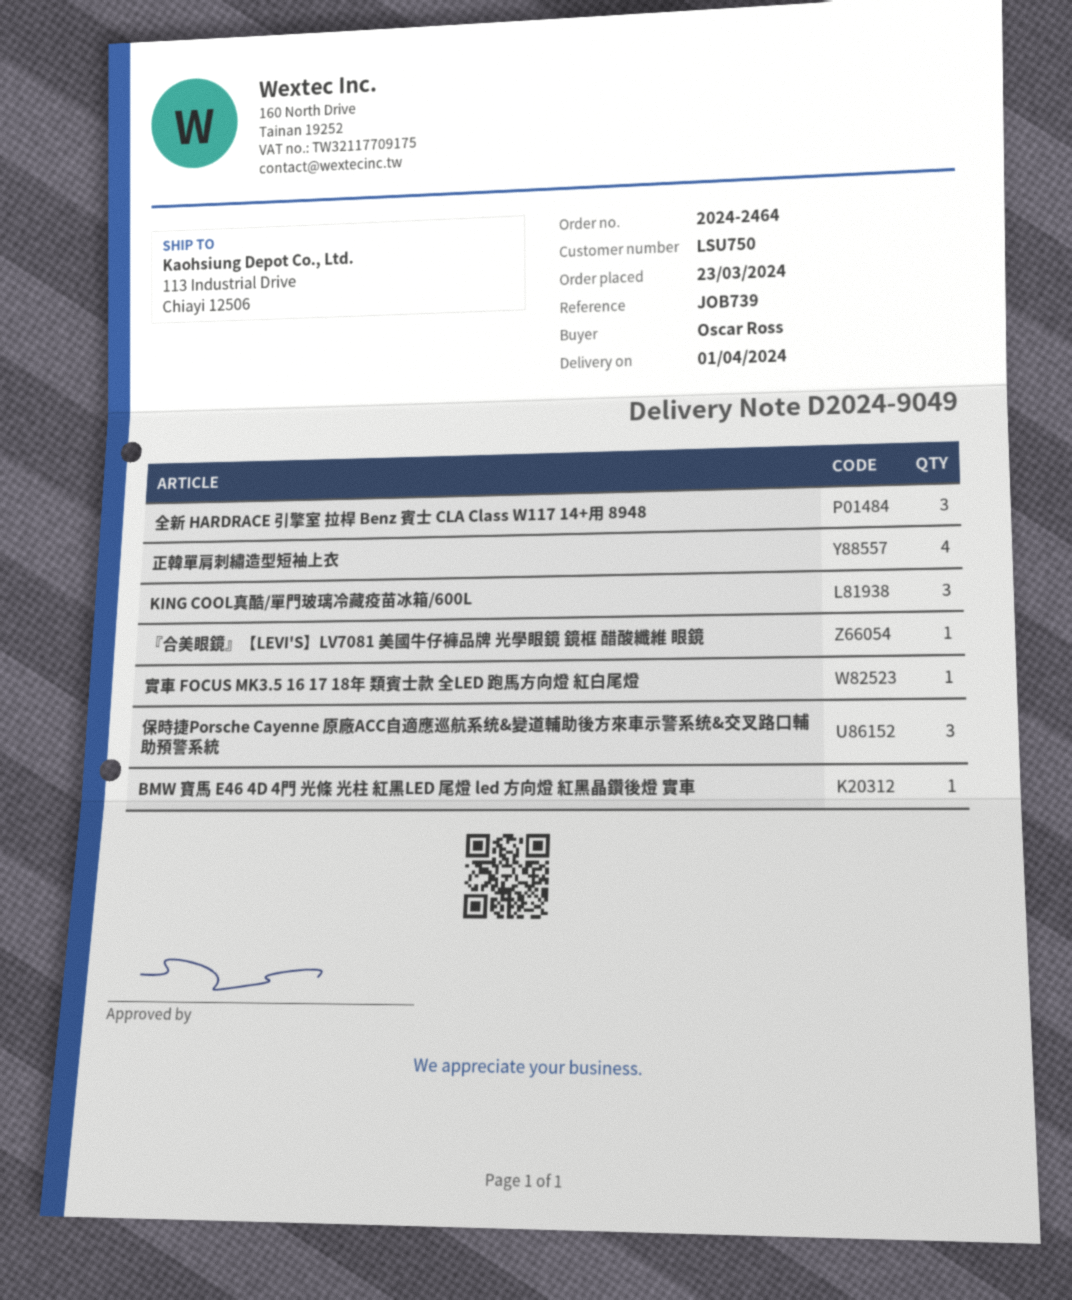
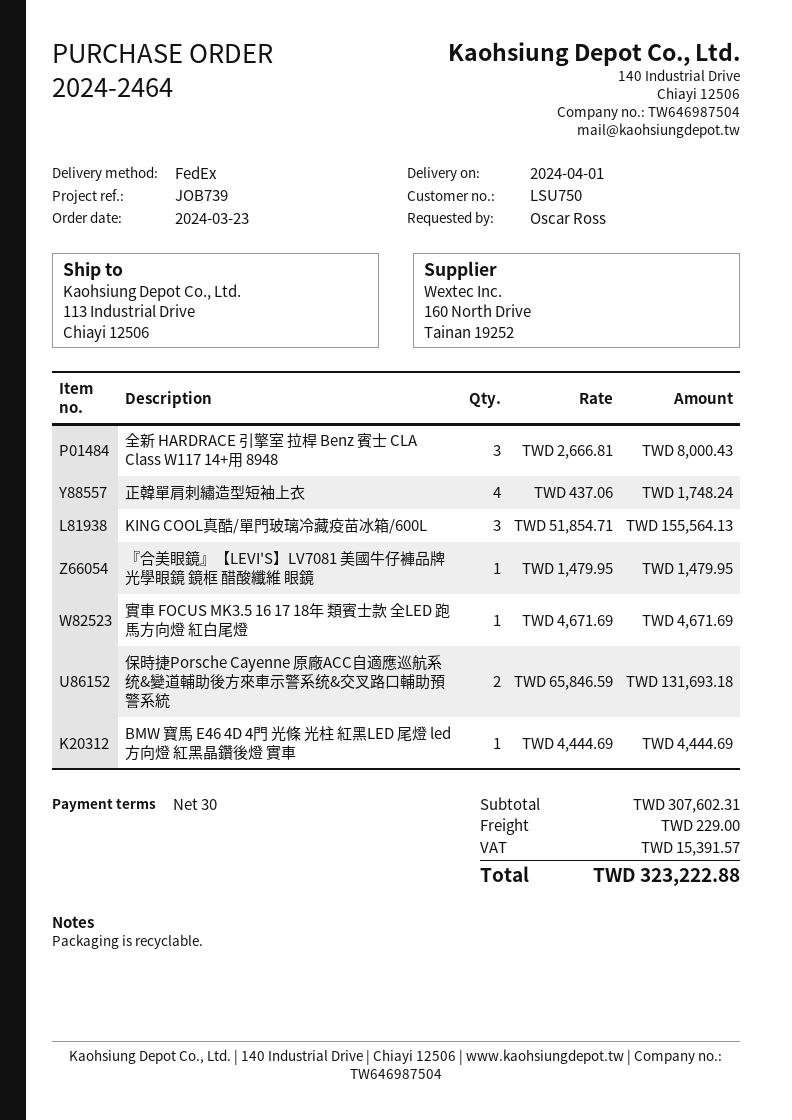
保時捷Porsche Cayenne 原廠ACC自適應巡航系统&變道輔助後方來車示警系统&交叉路口輔助預警系統: 3 -> 2

